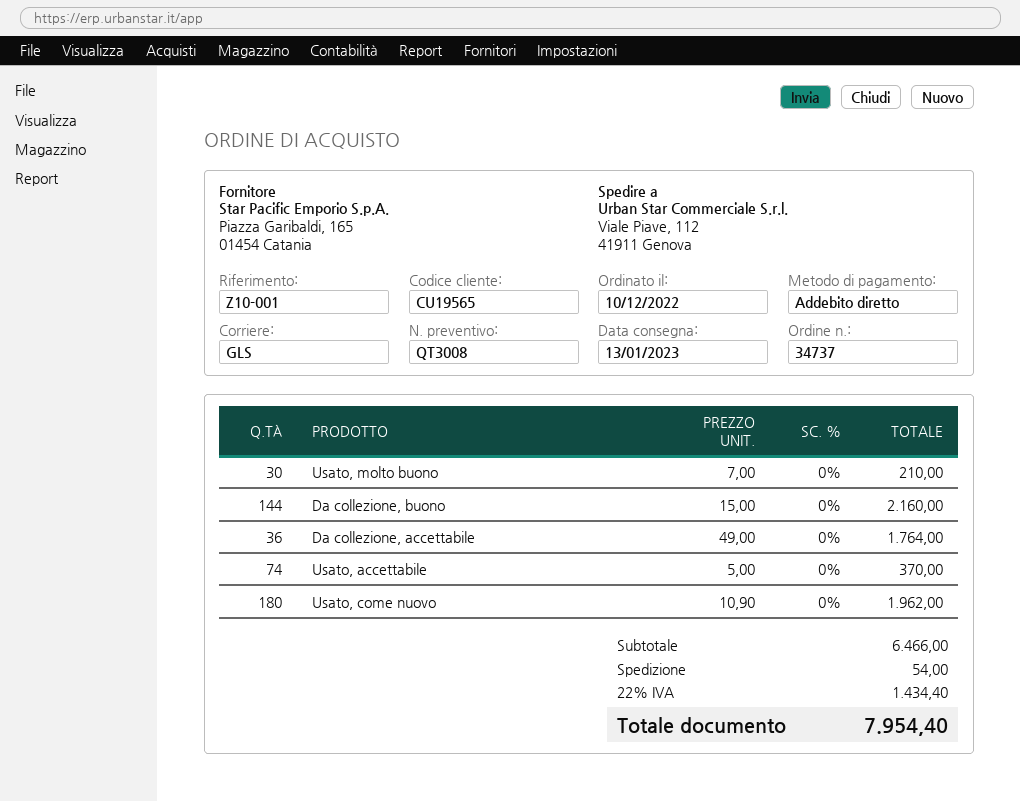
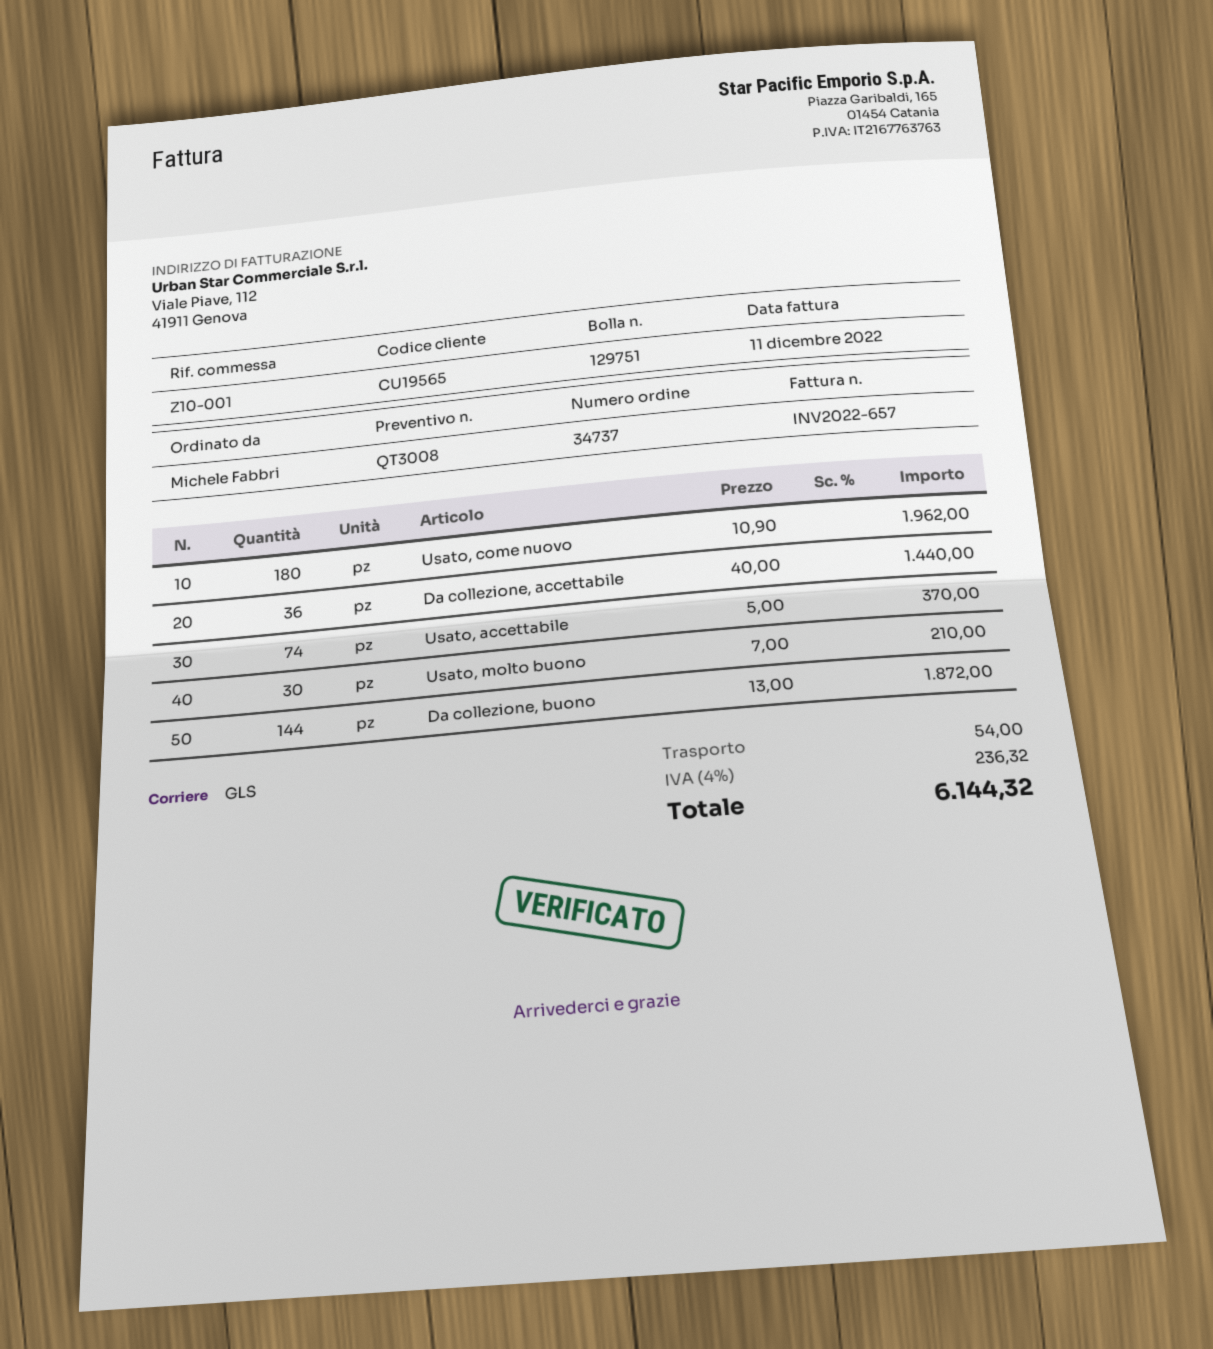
Da collezione, buono: 144 x 15.00 = 2160.00 -> 144 x 13.00 = 1872.00
Da collezione, accettabile: 36 x 49.00 = 1764.00 -> 36 x 40.00 = 1440.00
tax: 22% = 1434.40 -> 4% = 236.32
total: 7954.40 -> 6144.32

